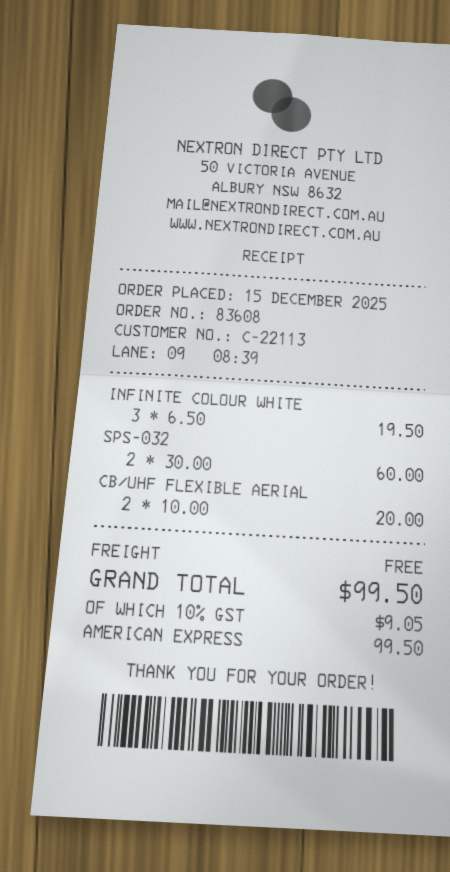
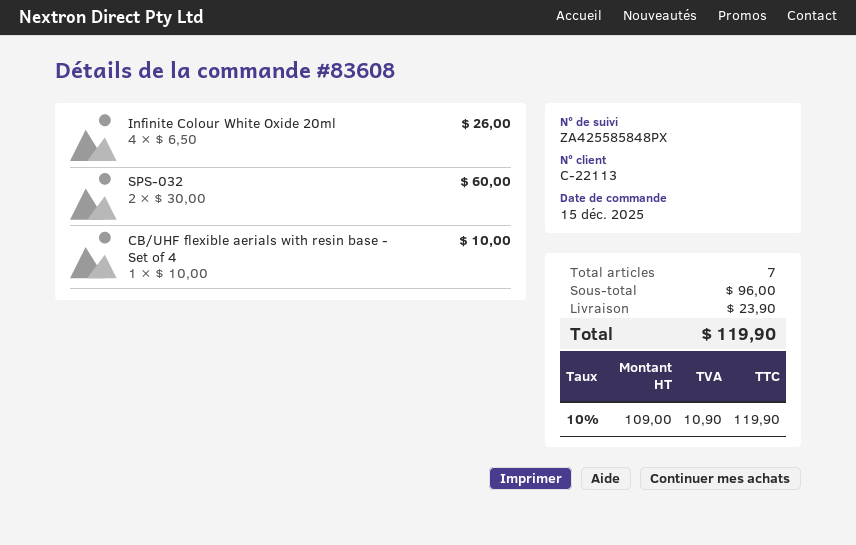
INFINITE COLOUR WHITE: 3 x 6.50 = 19.50 -> 4 x 6.50 = 26.00
CB/UHF FLEXIBLE AERIAL: 2 x 10.00 = 20.00 -> 1 x 10.00 = 10.00
shipping: 0.00 -> 23.90
tax: 10% = 9.05 -> 10% = 10.90
total: 99.50 -> 119.90

